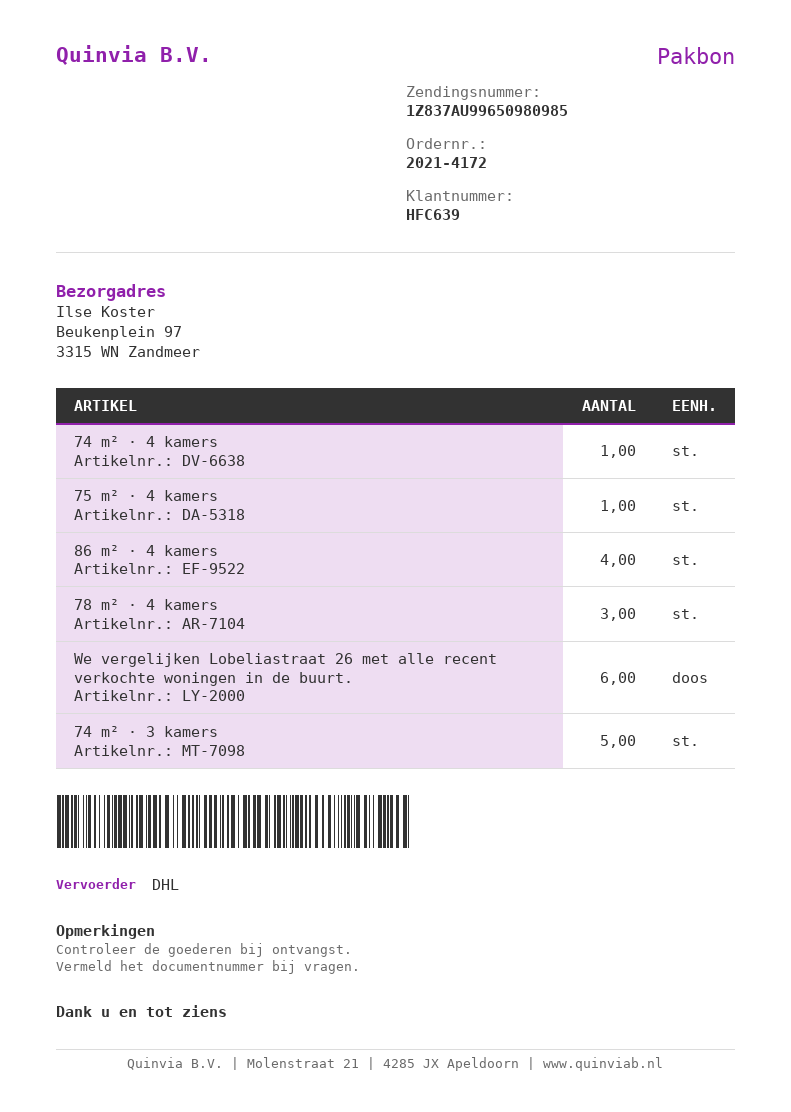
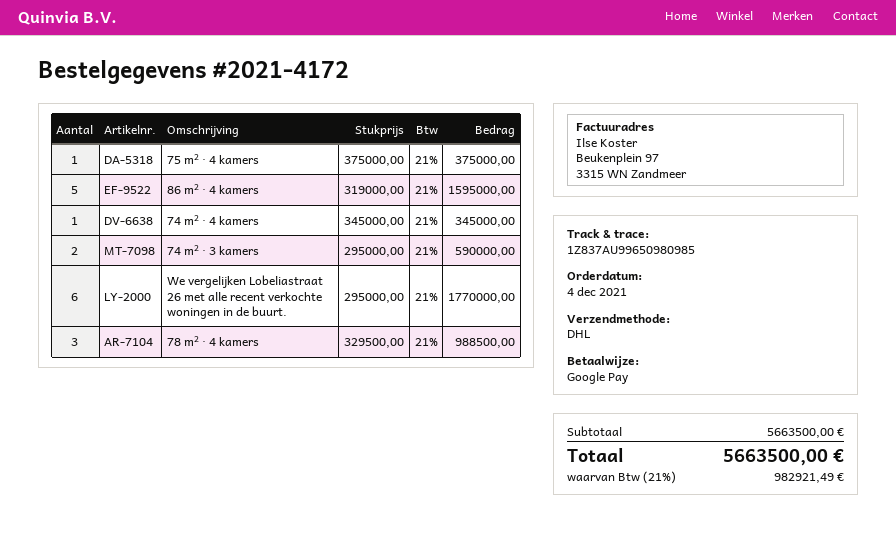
86 m² · 4 kamers: 4 -> 5
74 m² · 3 kamers: 5 -> 2

